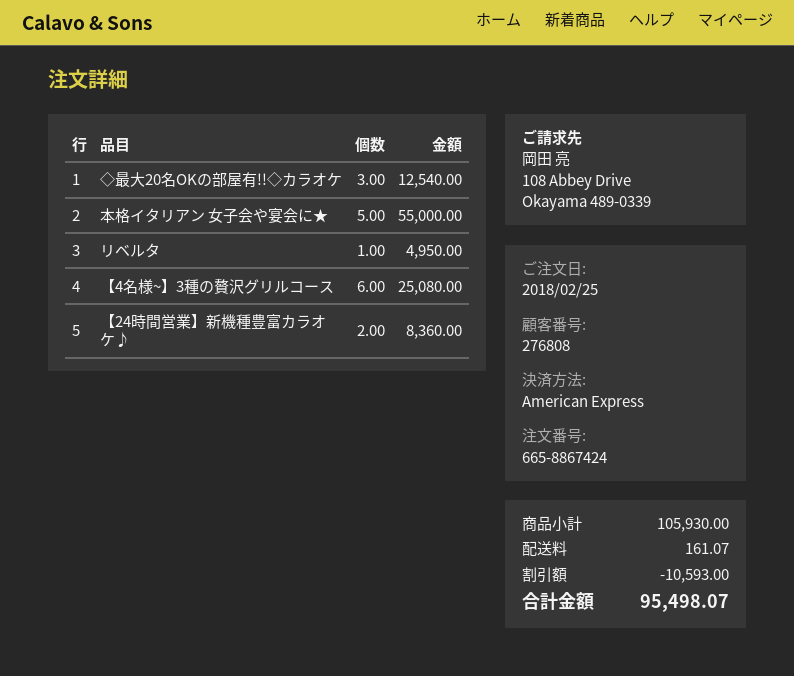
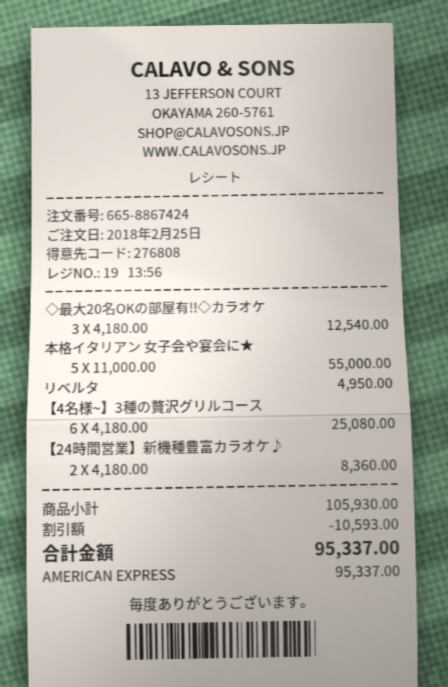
shipping: 161.07 -> none
total: 95498.07 -> 95337.00

